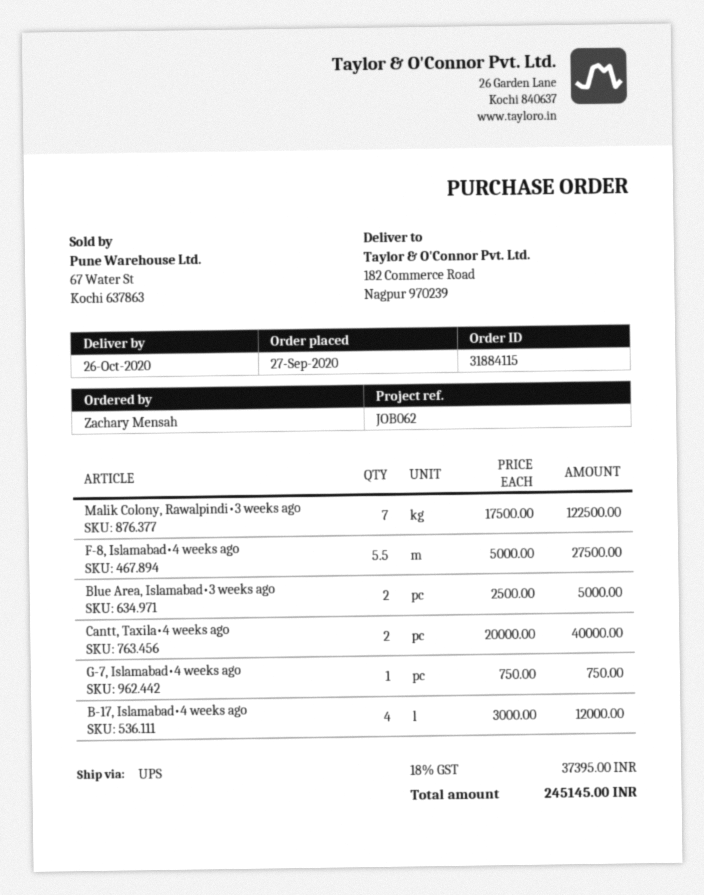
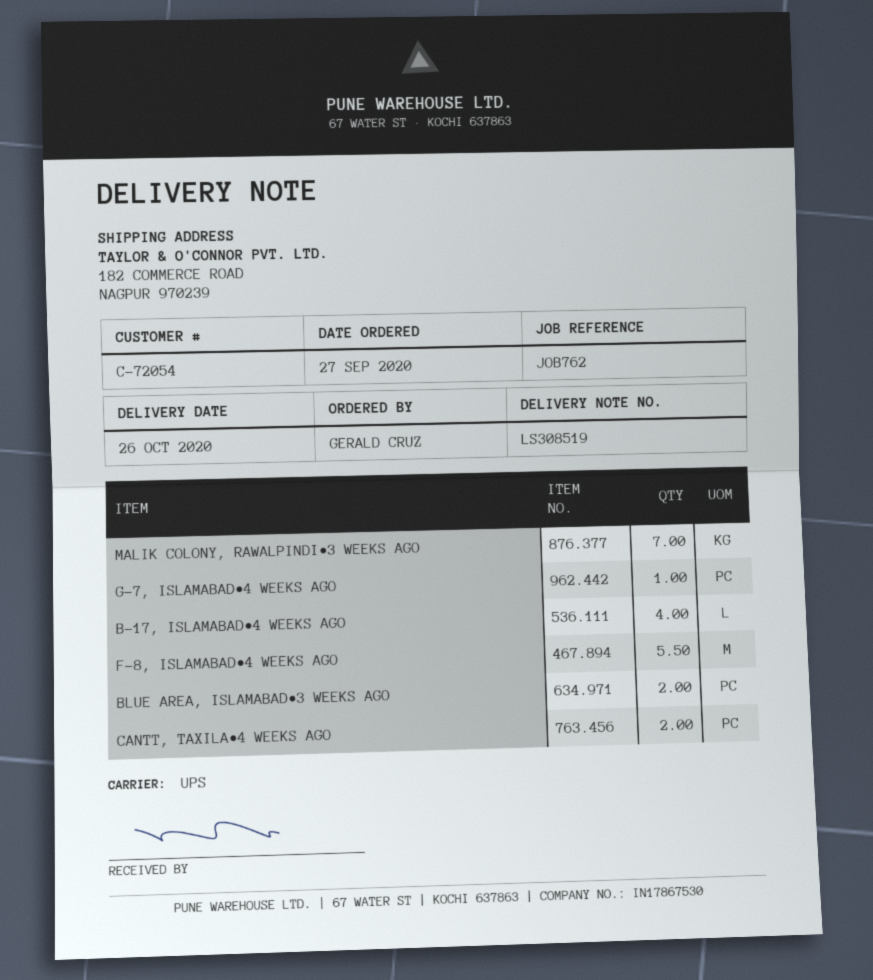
reference: JOB062 -> JOB762
ordered by: Zachary Mensah -> GERALD CRUZ

